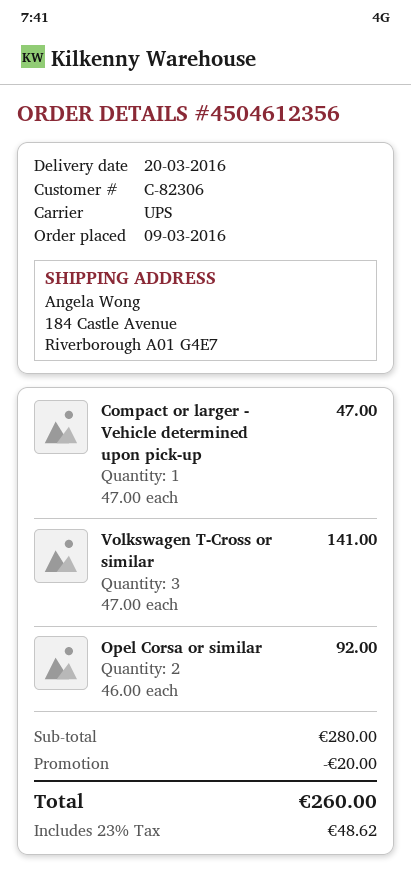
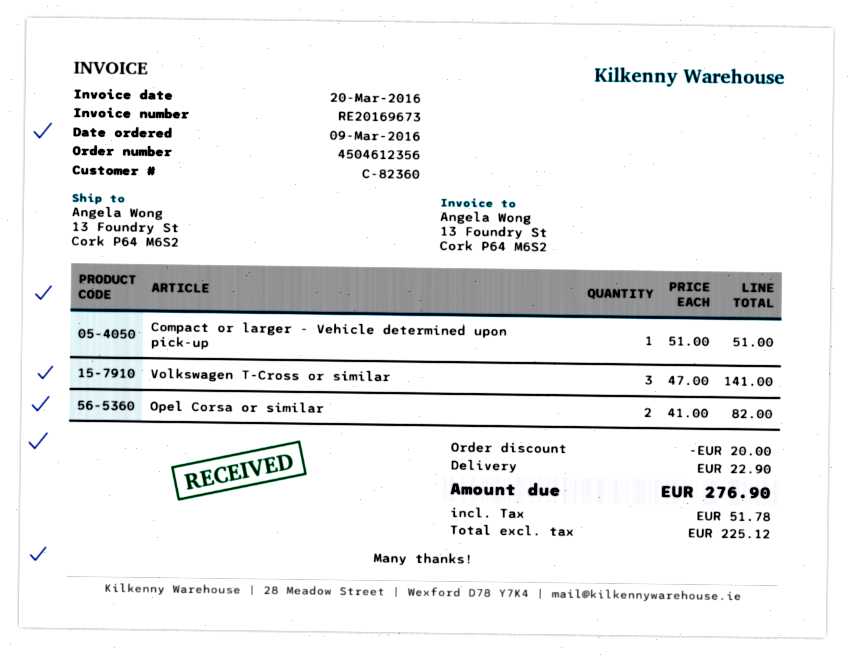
customer number: C-82306 -> C-82360
ship to: 184 Castle Avenue, Riverborough A01 G4E7 -> 13 Foundry St, Cork P64 M6S2
Compact or larger - Vehicle determined upon pick-up: 1 x 47.00 = 47.00 -> 1 x 51.00 = 51.00
Opel Corsa or similar: 2 x 46.00 = 92.00 -> 2 x 41.00 = 82.00
shipping: none -> 22.90
tax: 48.62 -> 51.78
total: 260.00 -> 276.90

